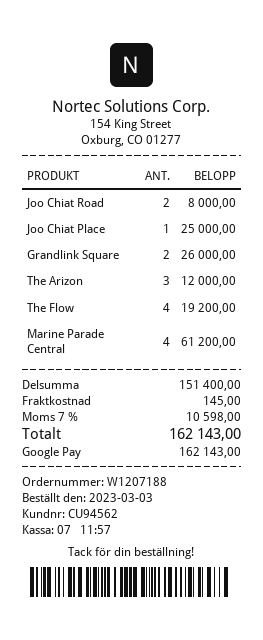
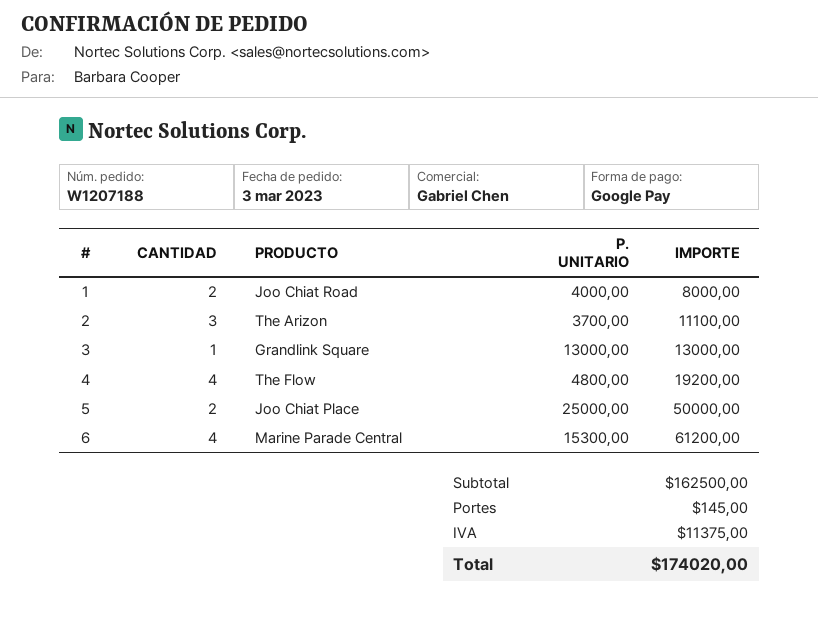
Joo Chiat Place: 1 for 25000.00 -> 2 for 50000.00
Grandlink Square: 2 for 26000.00 -> 1 for 13000.00
The Arizon: 3 for 12000.00 -> 3 for 11100.00
subtotal: 151400.00 -> 162500.00
tax: 10598.00 -> 11375.00
total: 162143.00 -> 174020.00

